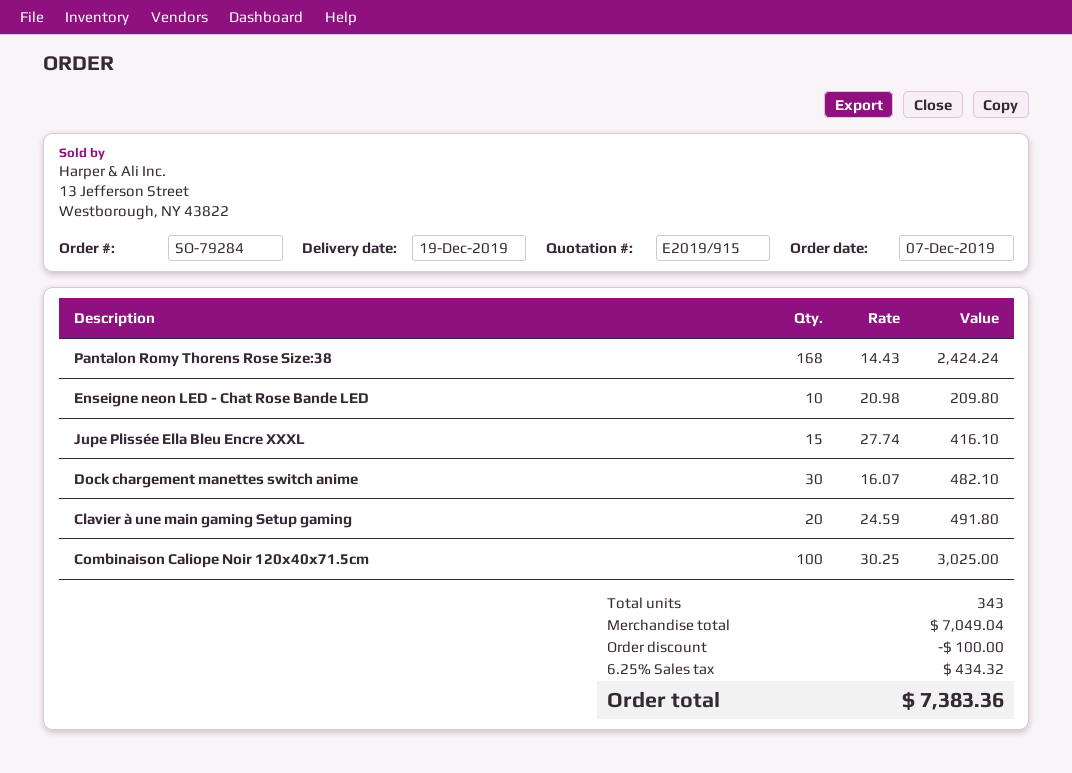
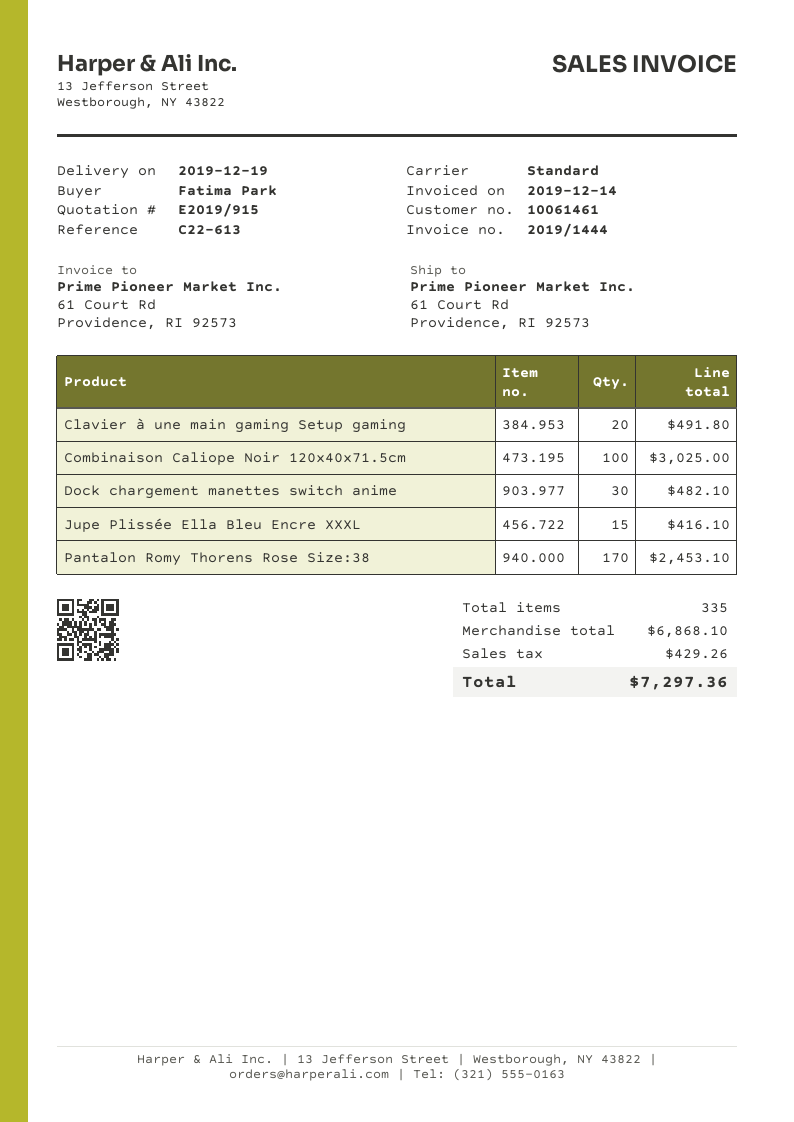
Pantalon Romy Thorens Rose Size:38: 168 for 2424.24 -> 170 for 2453.10
Enseigne neon LED - Chat Rose Bande LED: 10 for 209.80 -> none
total quantity: 343 -> 335
subtotal: 7049.04 -> 6868.10
discount: 100.00 -> none
tax: 434.32 -> 429.26
total: 7383.36 -> 7297.36

